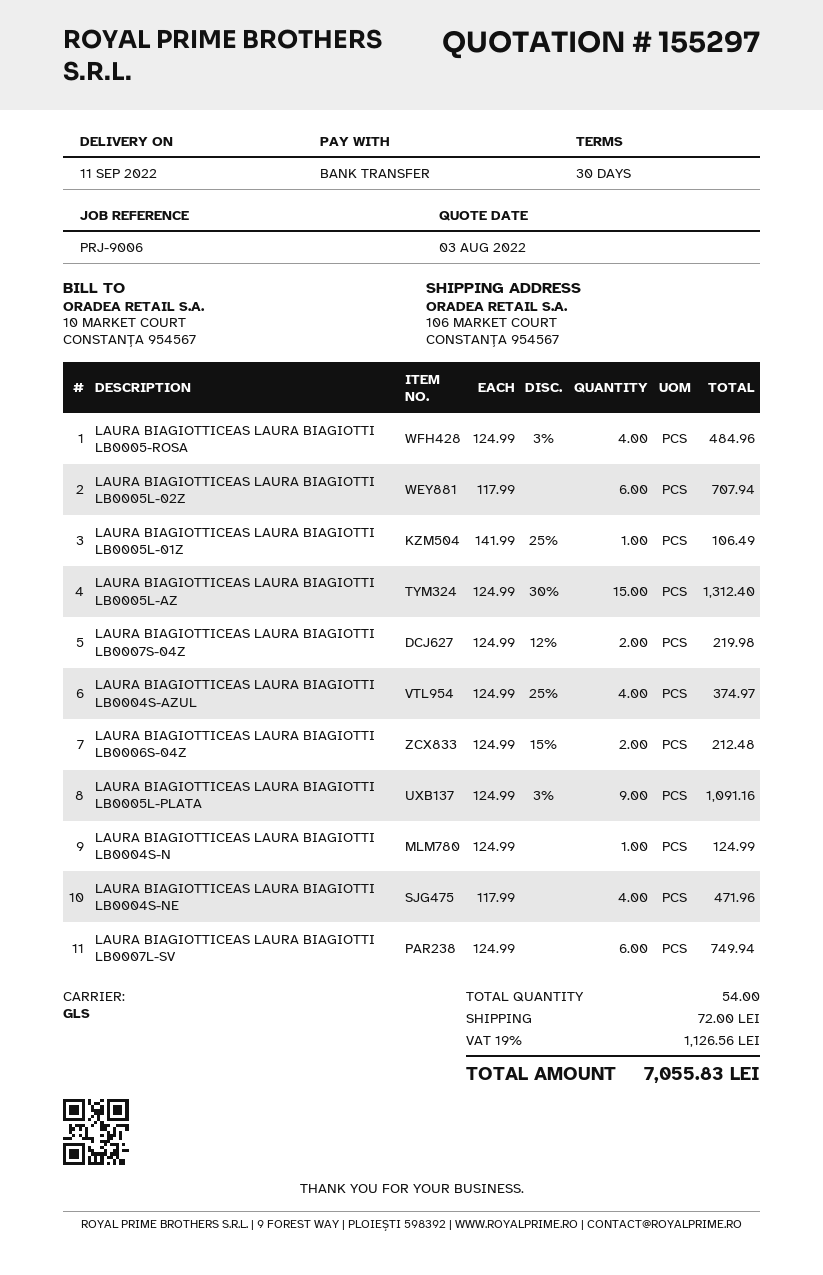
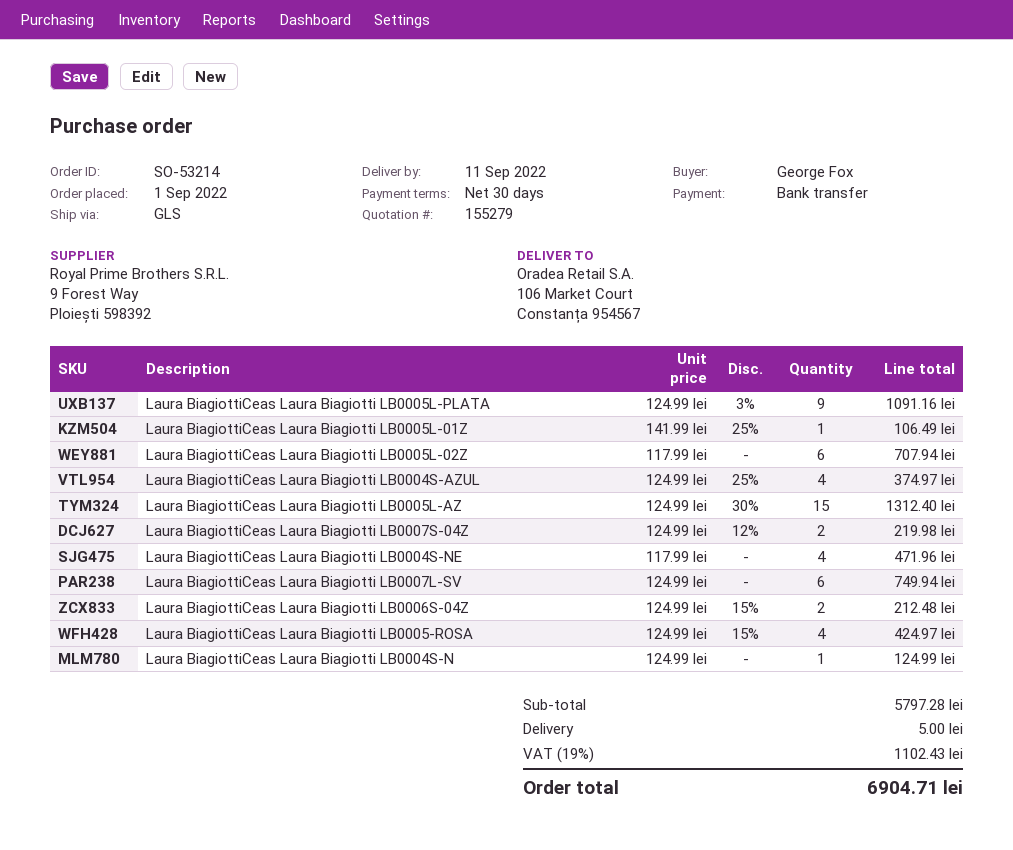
quote number: 155297 -> 155279
LAURA BIAGIOTTICEAS LAURA BIAGIOTTI LB0005-ROSA: 4 x 124.99 - 3% = 484.96 -> 4 x 124.99 - 15% = 424.97
shipping: 72.00 -> 5.00
tax: 19% = 1126.56 -> 19% = 1102.43
total: 7055.83 -> 6904.71

